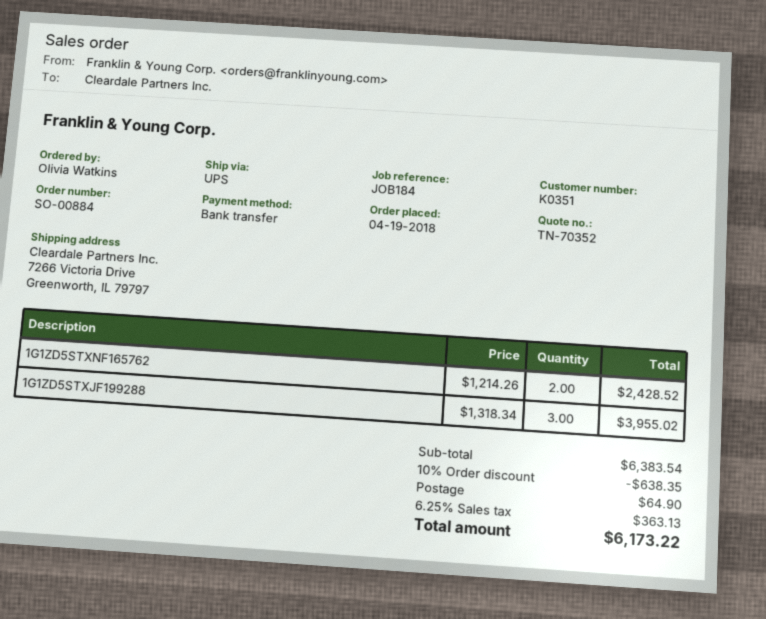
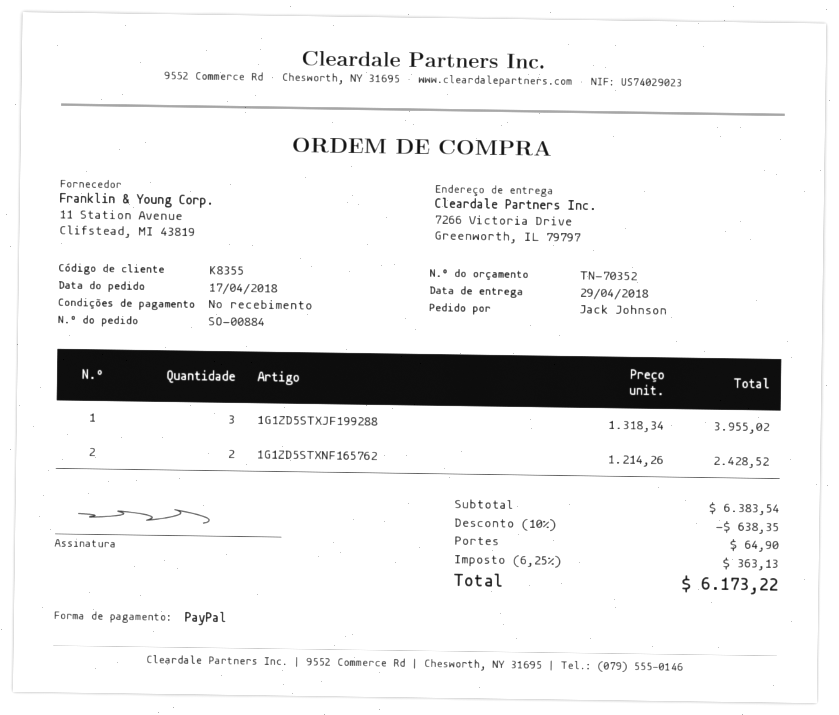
order date: 2018-04-19 -> 2018-04-17
customer number: K0351 -> K8355
ordered by: Olivia Watkins -> Jack Johnson
payment method: bank transfer -> PayPal

